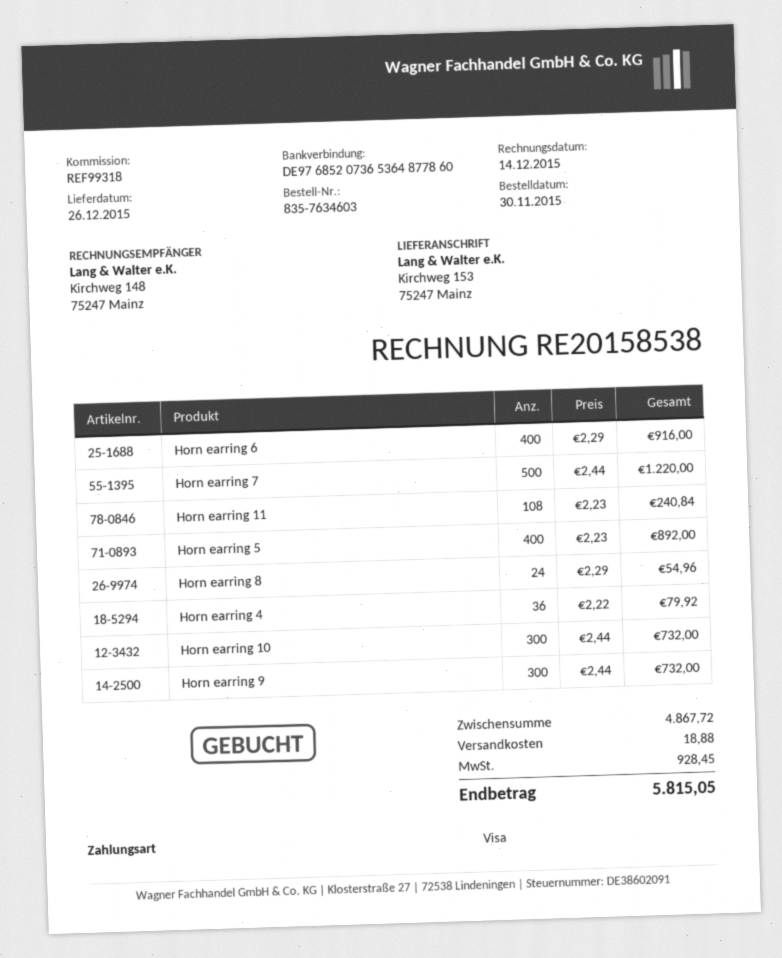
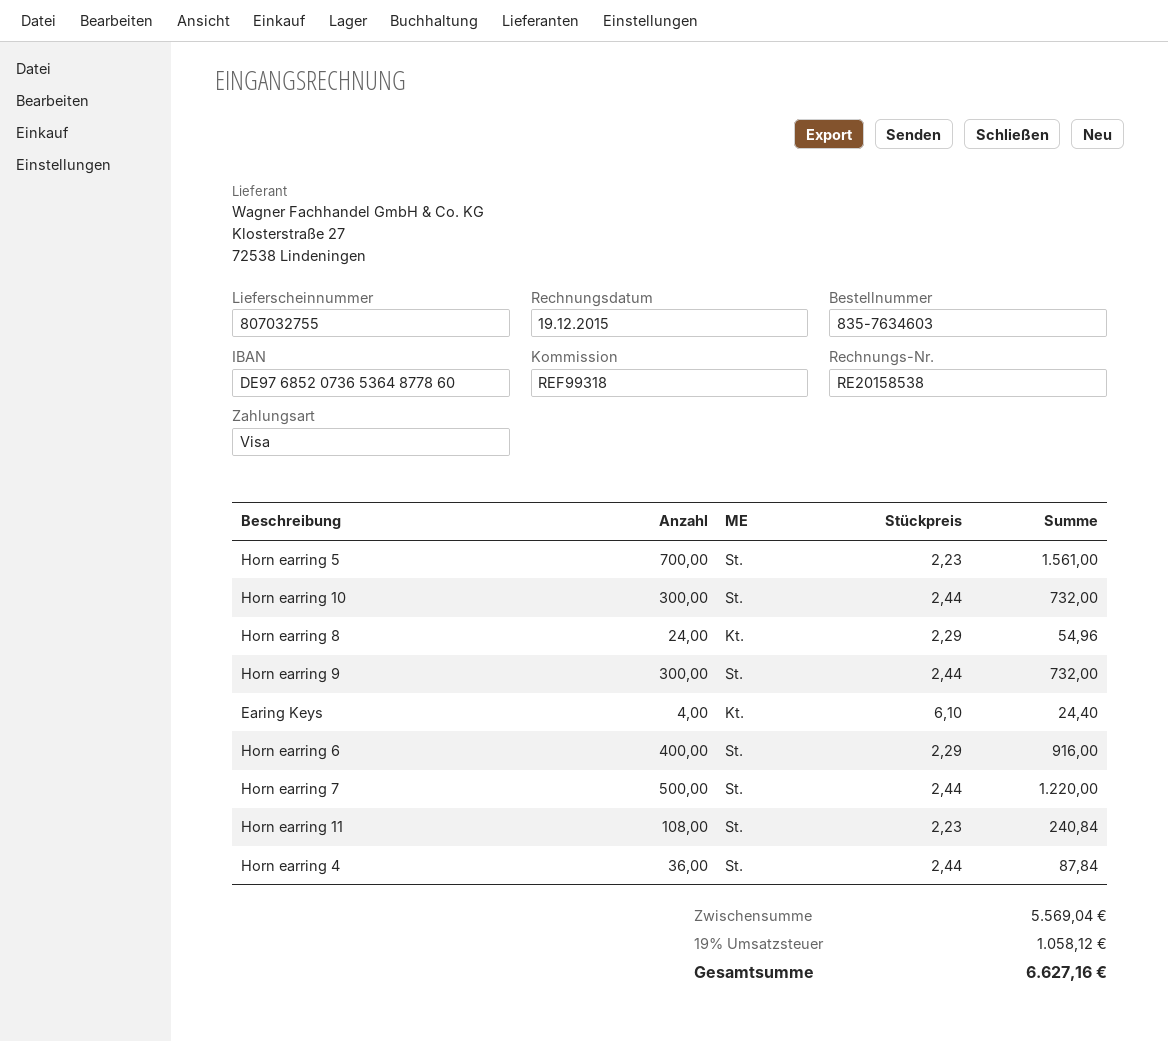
invoice date: 2015-12-14 -> 2015-12-19
Horn earring 5: 400 x 2.23 = 892.00 -> 700 x 2.23 = 1561.00
Horn earring 4: 36 x 2.22 = 79.92 -> 36 x 2.44 = 87.84
Earing Keys: none -> 4 x 6.10 = 24.40
subtotal: 4867.72 -> 5569.04
shipping: 18.88 -> none
tax: 928.45 -> 1058.12
total: 5815.05 -> 6627.16

